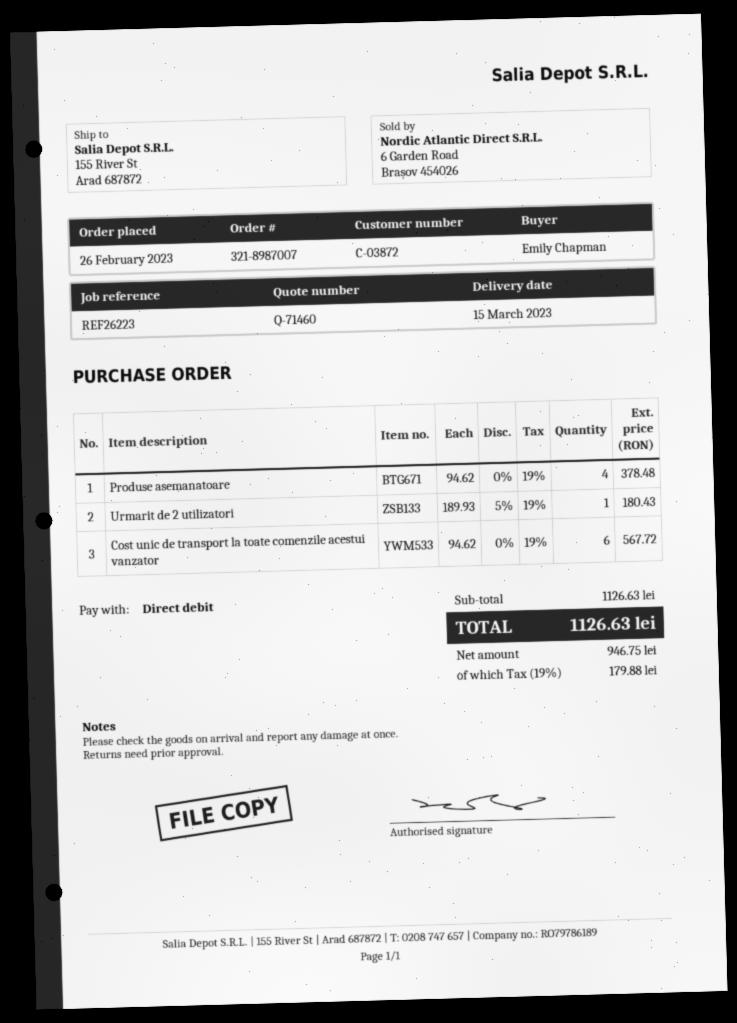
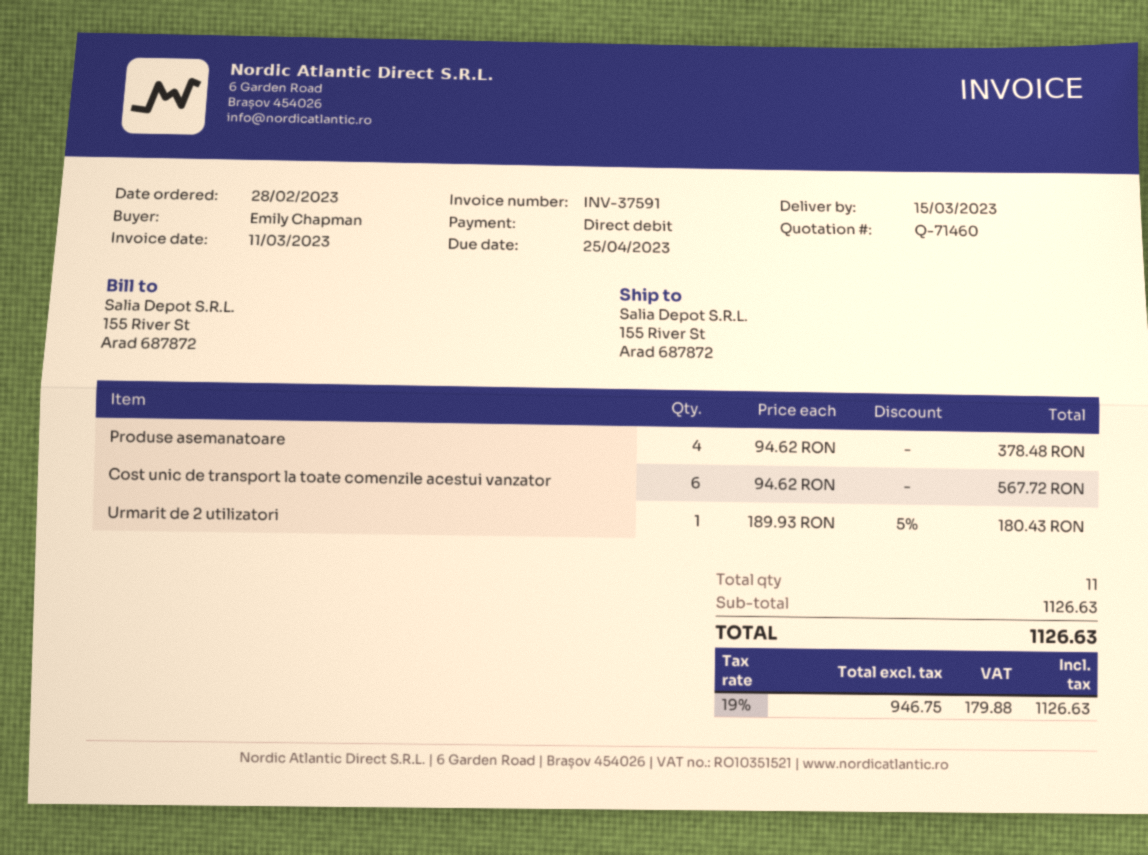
order date: 2023-02-26 -> 2023-02-28

